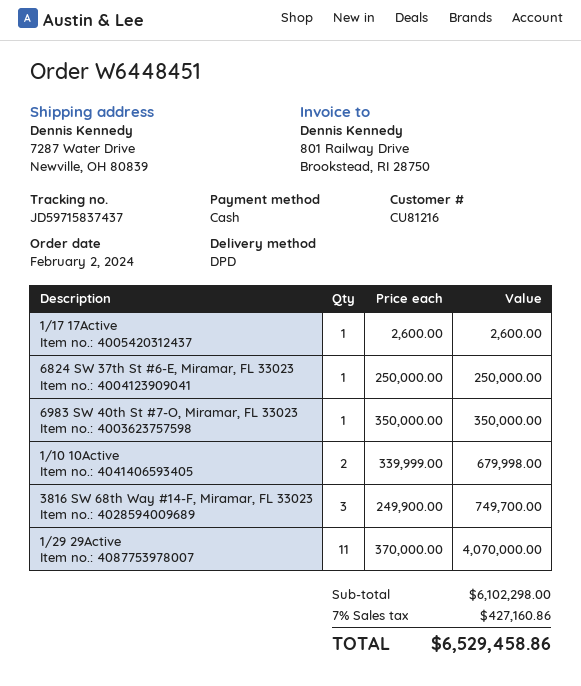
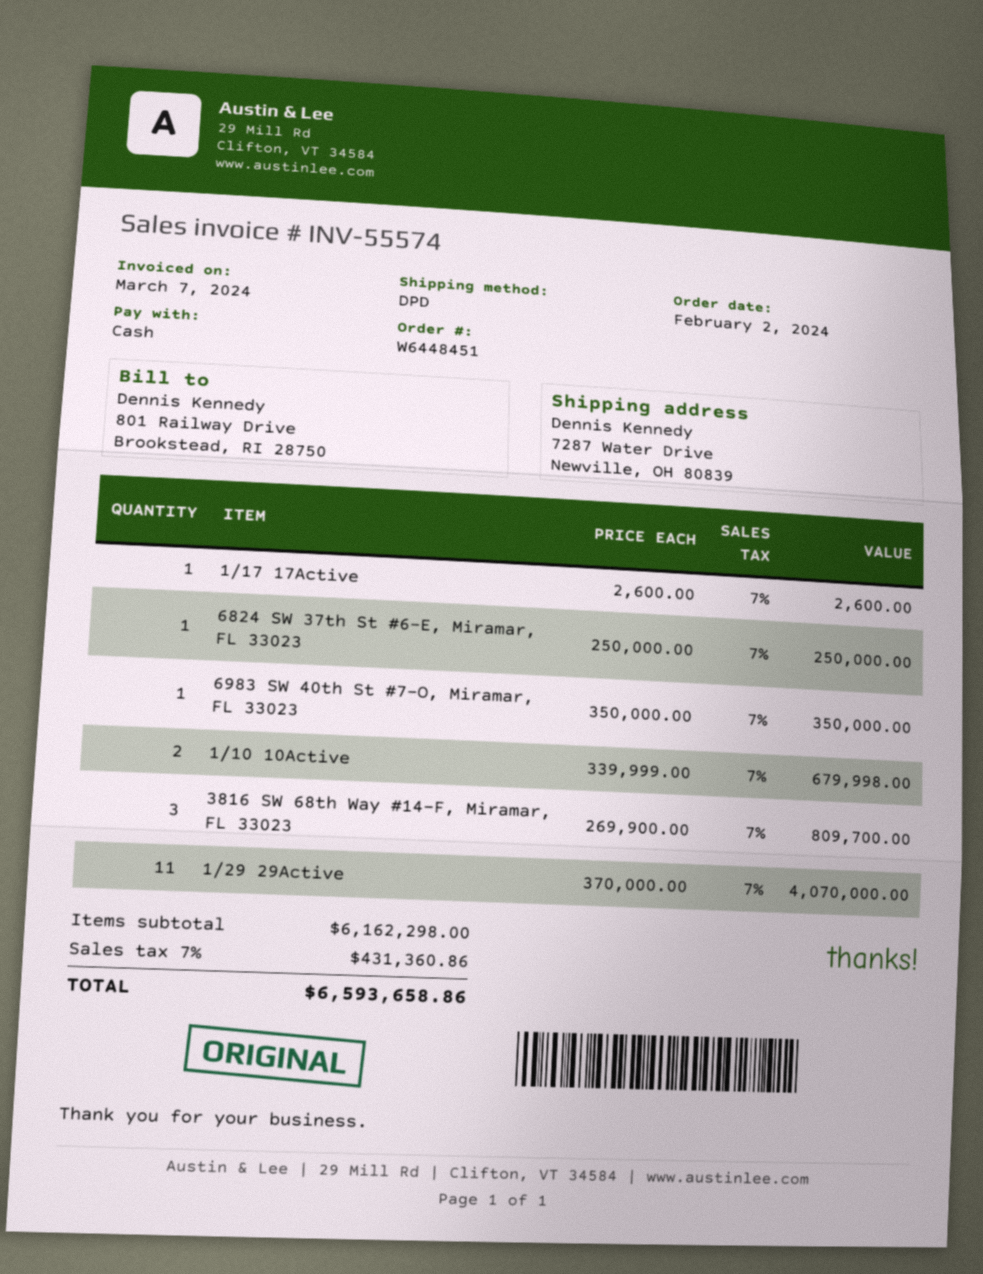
3816 SW 68th Way #14-F, Miramar, FL 33023: 3 x 249900.00 = 749700.00 -> 3 x 269900.00 = 809700.00
subtotal: 6102298.00 -> 6162298.00
tax: 7% = 427160.86 -> 7% = 431360.86
total: 6529458.86 -> 6593658.86

